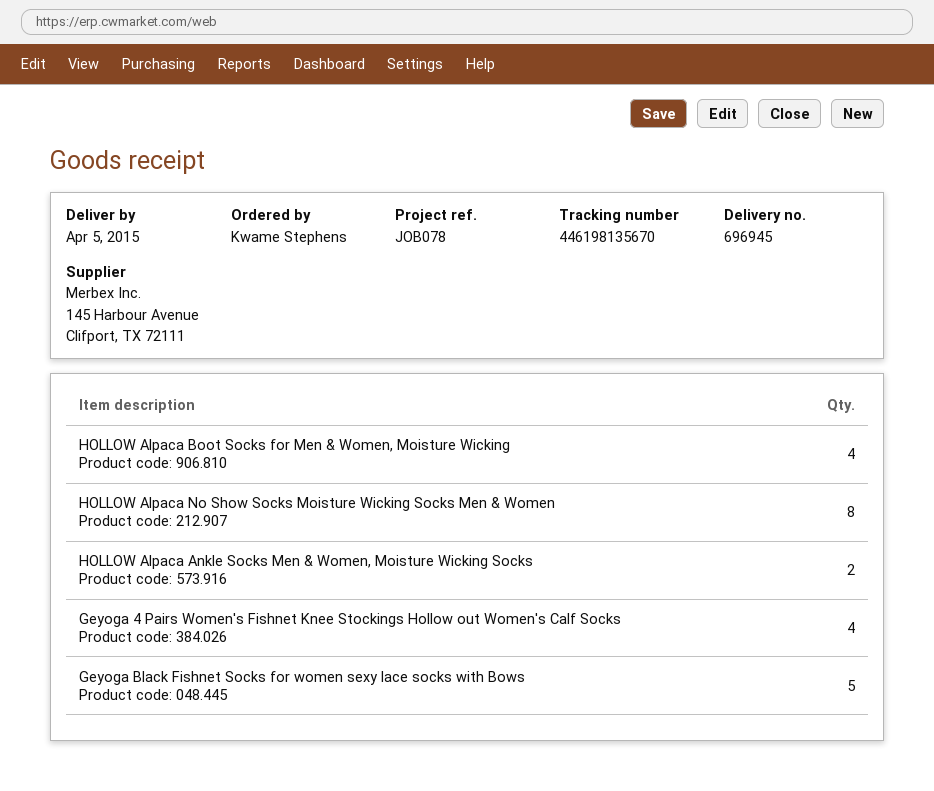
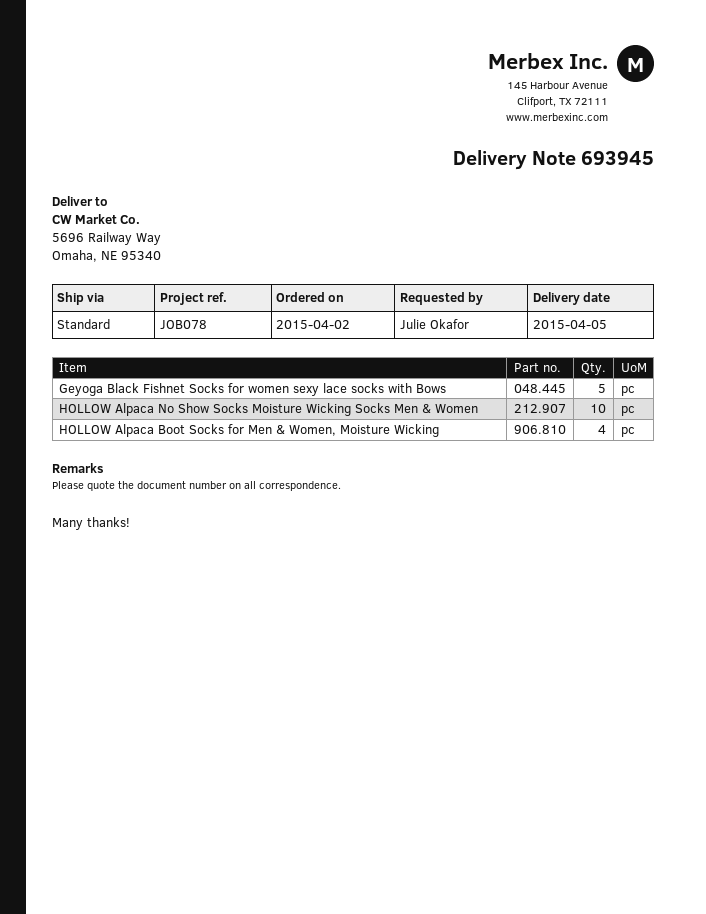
delivery note number: 696945 -> 693945
ordered by: Kwame Stephens -> Julie Okafor
HOLLOW Alpaca No Show Socks Moisture Wicking Socks Men & Women: 8 -> 10
HOLLOW Alpaca Ankle Socks Men & Women, Moisture Wicking Socks: 2 -> none
Geyoga 4 Pairs Women's Fishnet Knee Stockings Hollow out Women's Calf Socks: 4 -> none

